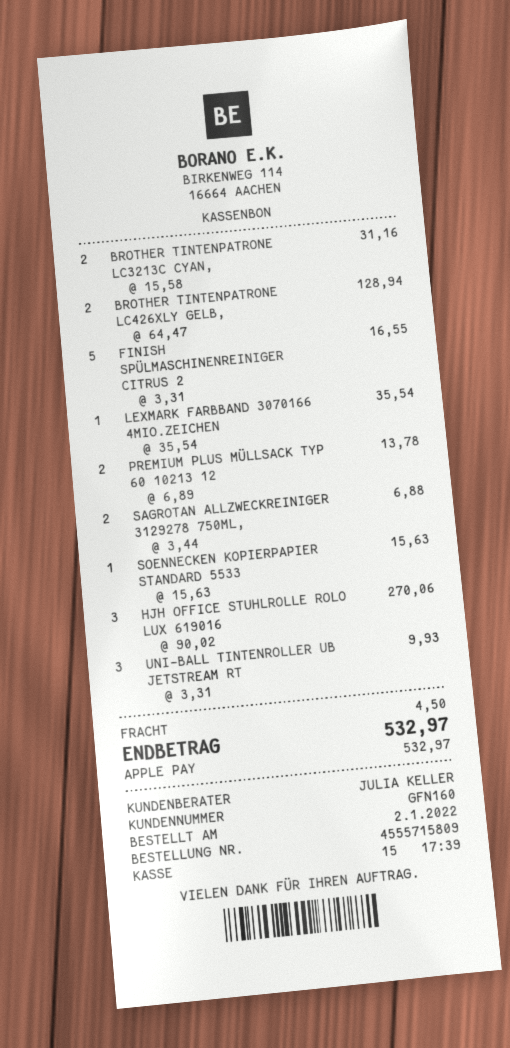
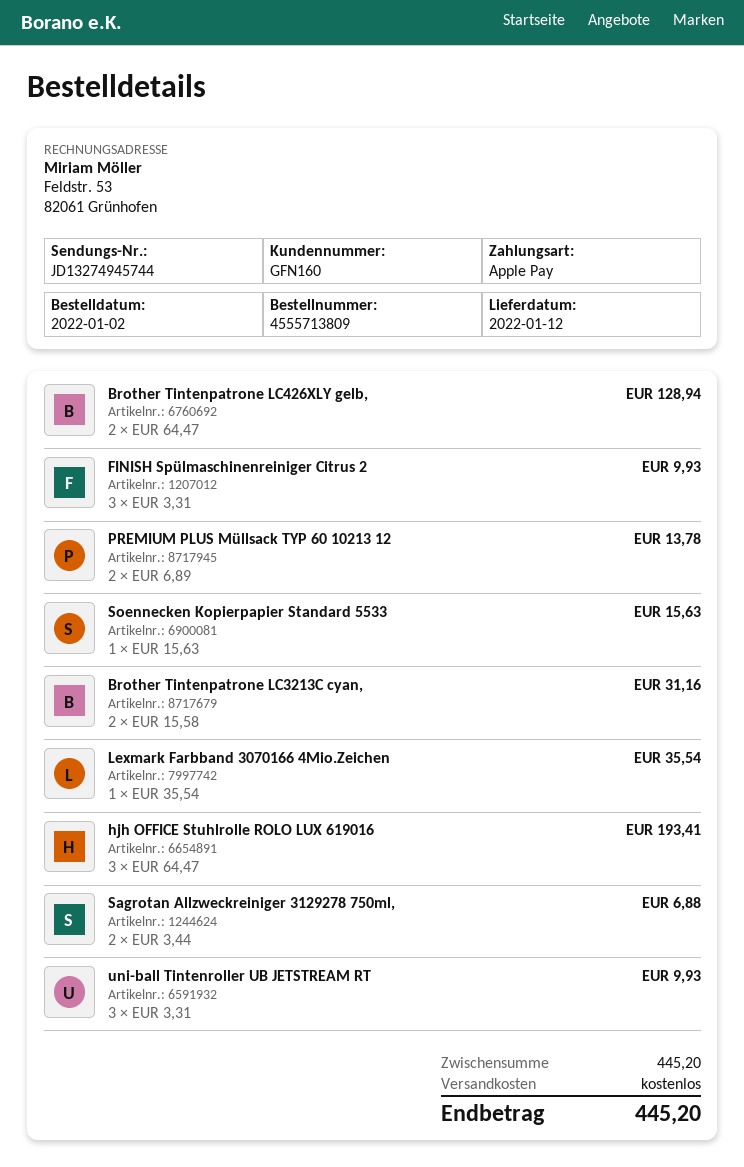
order number: 4555715809 -> 4555713809
FINISH SPÜLMASCHINENREINIGER CITRUS 2: 5 x 3.31 = 16.55 -> 3 x 3.31 = 9.93
HJH OFFICE STUHLROLLE ROLO LUX 619016: 3 x 90.02 = 270.06 -> 3 x 64.47 = 193.41
shipping: 4.50 -> 0.00
total: 532.97 -> 445.20

